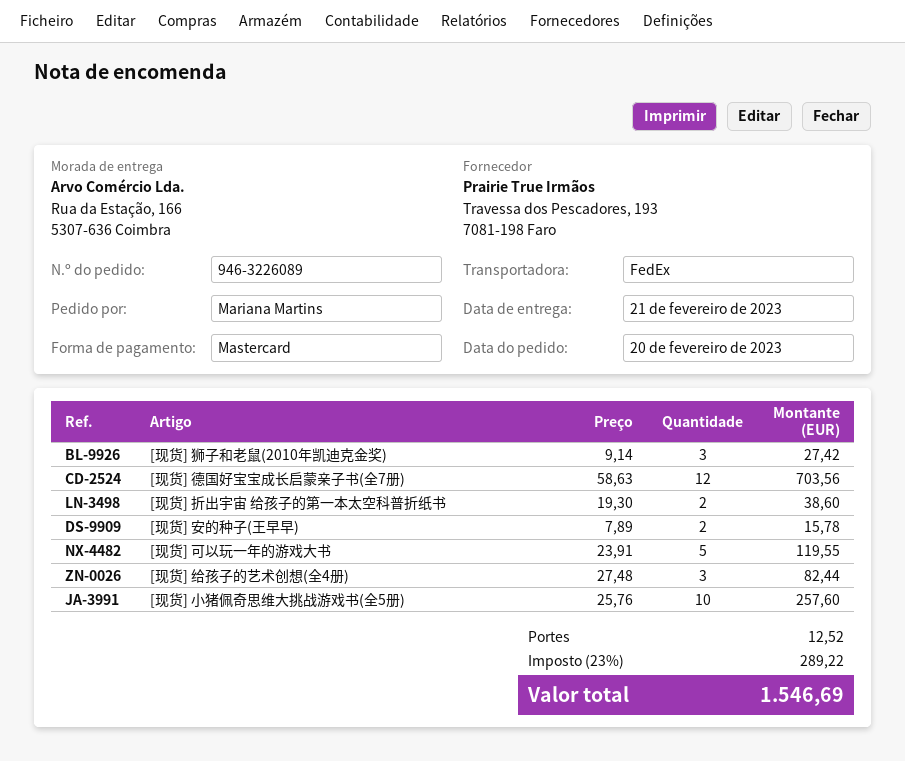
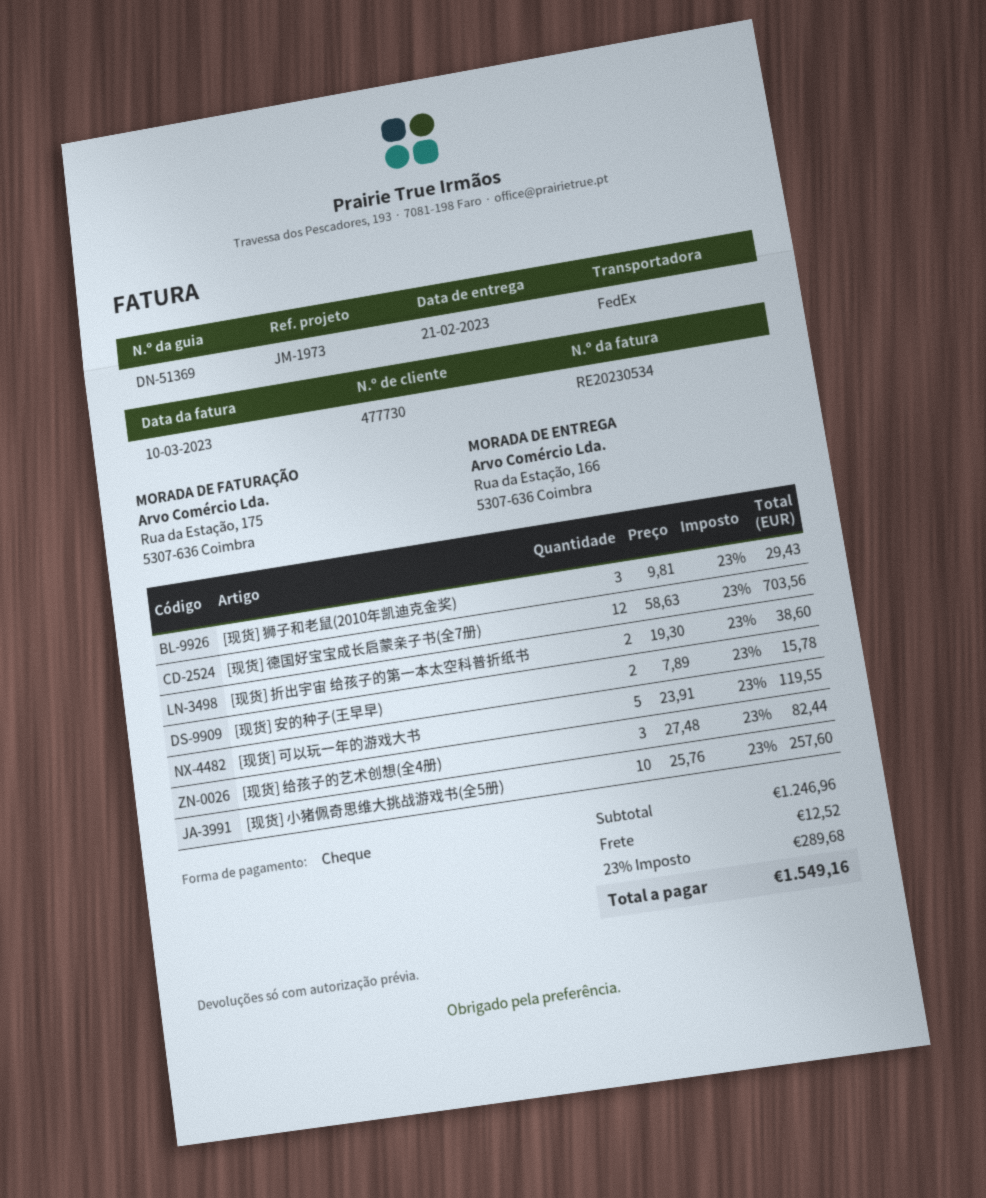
payment method: Mastercard -> cheque
[现货] 狮子和老鼠(2010年凯迪克金奖): 3 x 9.14 = 27.42 -> 3 x 9.81 = 29.43
tax: 23% = 289.22 -> 23% = 289.68
total: 1546.69 -> 1549.16

